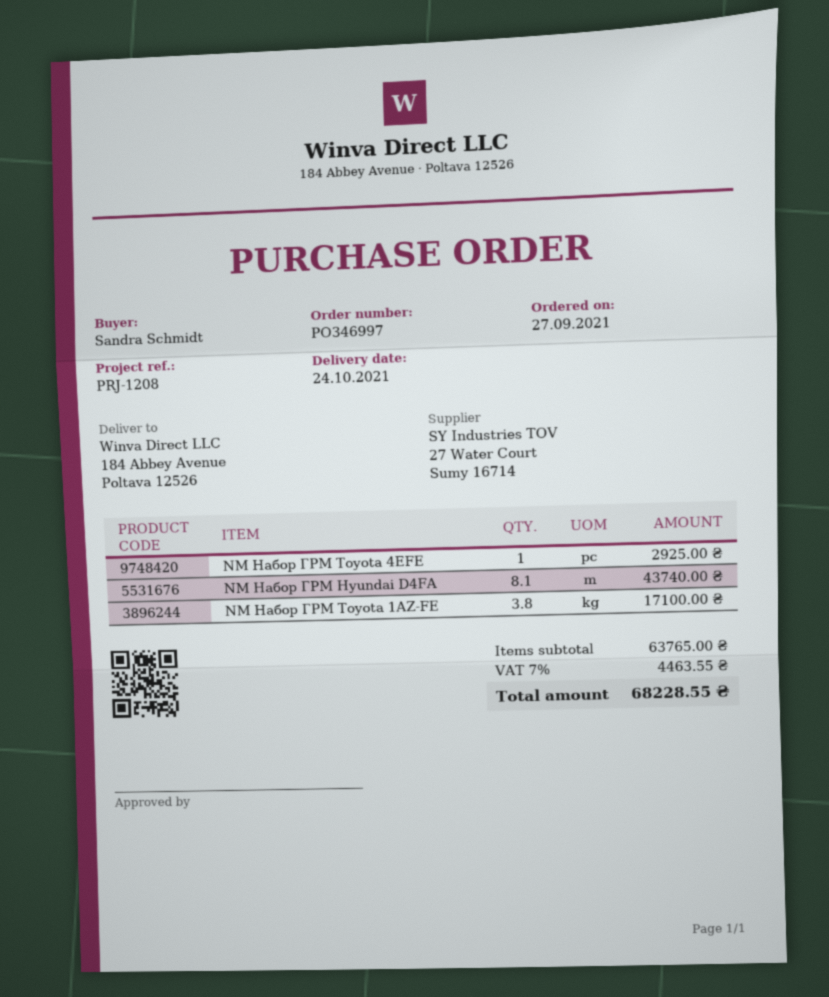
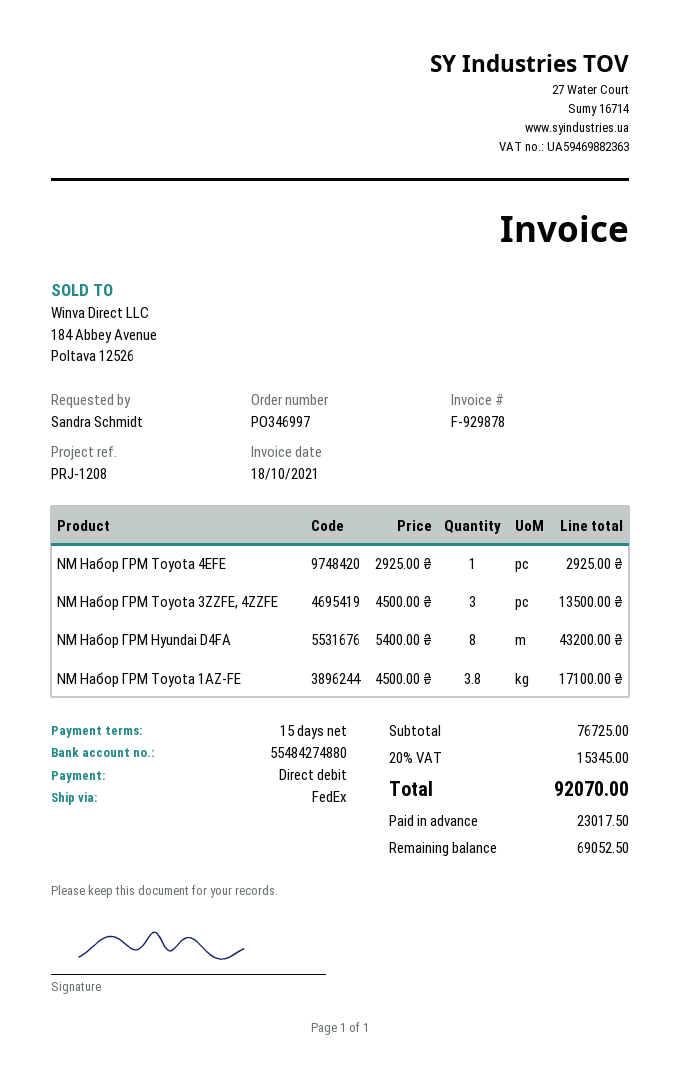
NM Набор ГРМ Hyundai D4FA: 8.1 for 43740.00 -> 8 for 43200.00
NM Набор ГРМ Toyota 3ZZFE, 4ZZFE: none -> 3 for 13500.00
subtotal: 63765.00 -> 76725.00
tax: 7% = 4463.55 -> 20% = 15345.00
total: 68228.55 -> 92070.00

